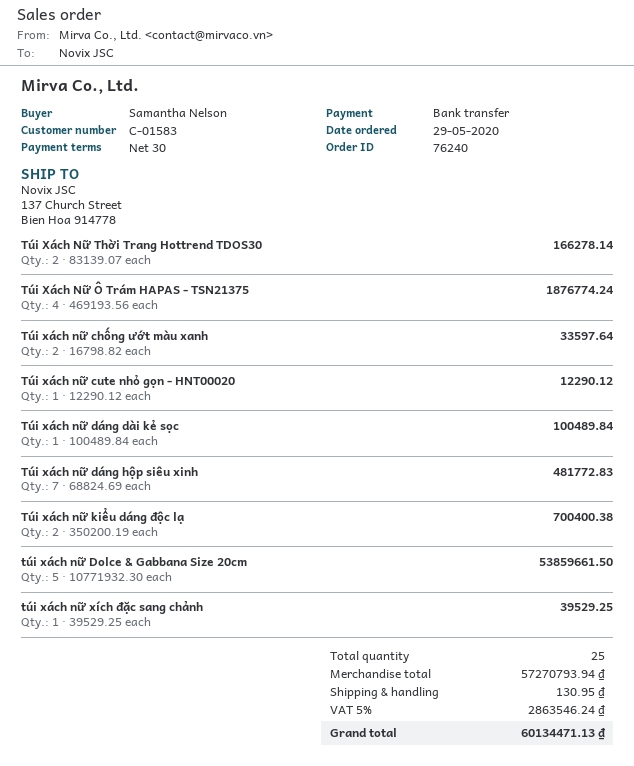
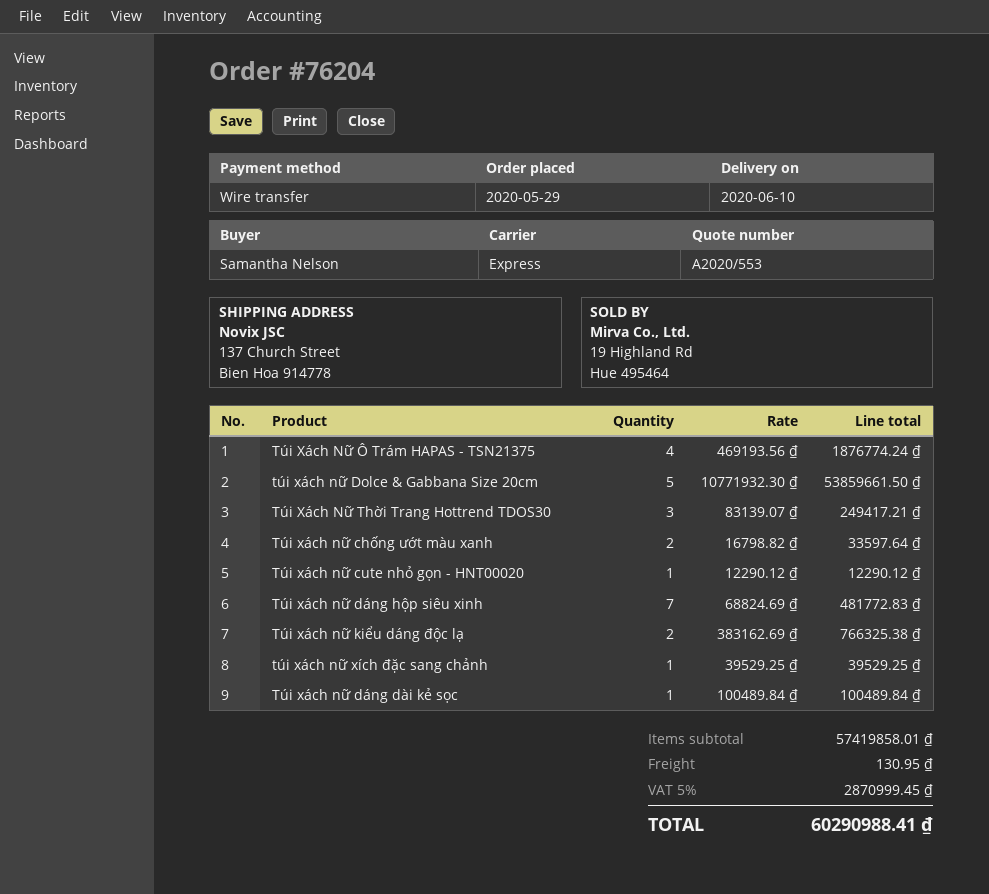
order number: 76240 -> 76204
Túi Xách Nữ Thời Trang Hottrend TDOS30: 2 x 83139.07 = 166278.14 -> 3 x 83139.07 = 249417.21
Túi xách nữ kiểu dáng độc lạ: 2 x 350200.19 = 700400.38 -> 2 x 383162.69 = 766325.38
subtotal: 57270793.94 -> 57419858.01
tax: 5% = 2863546.24 -> 5% = 2870999.45
total: 60134471.13 -> 60290988.41

